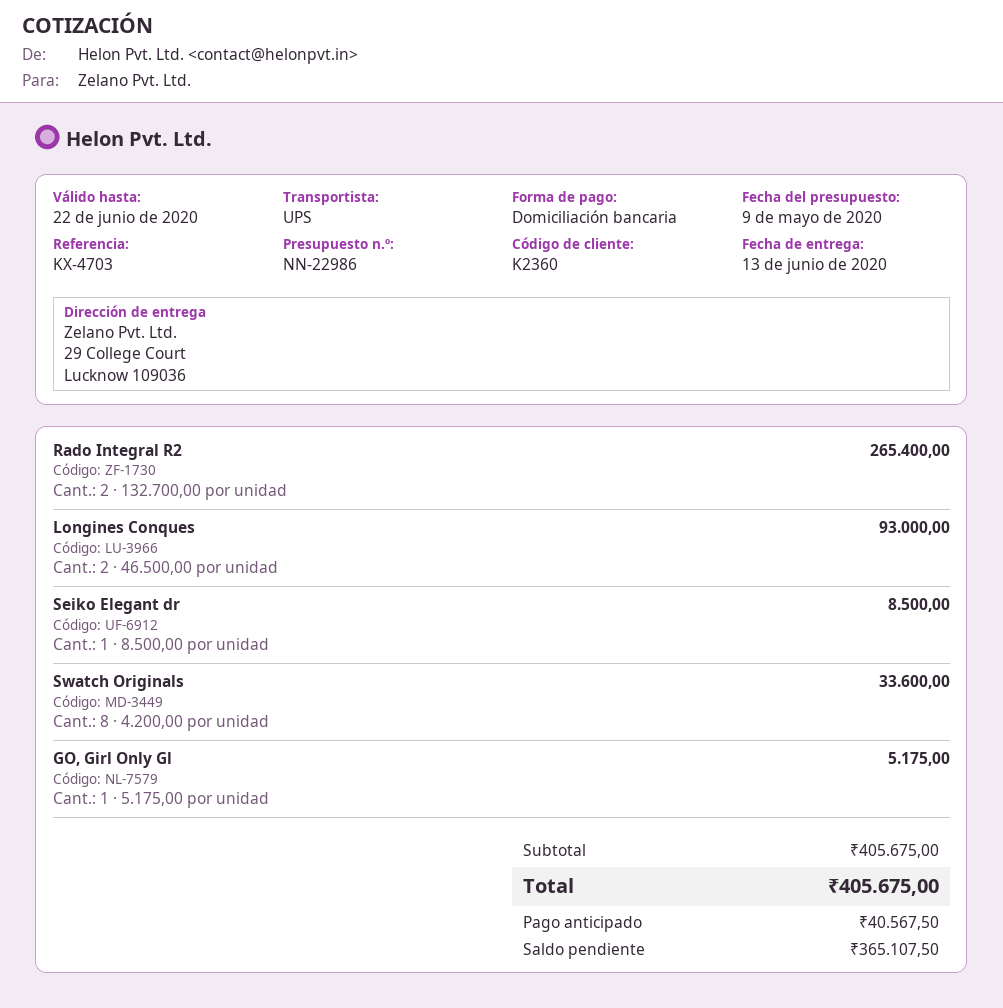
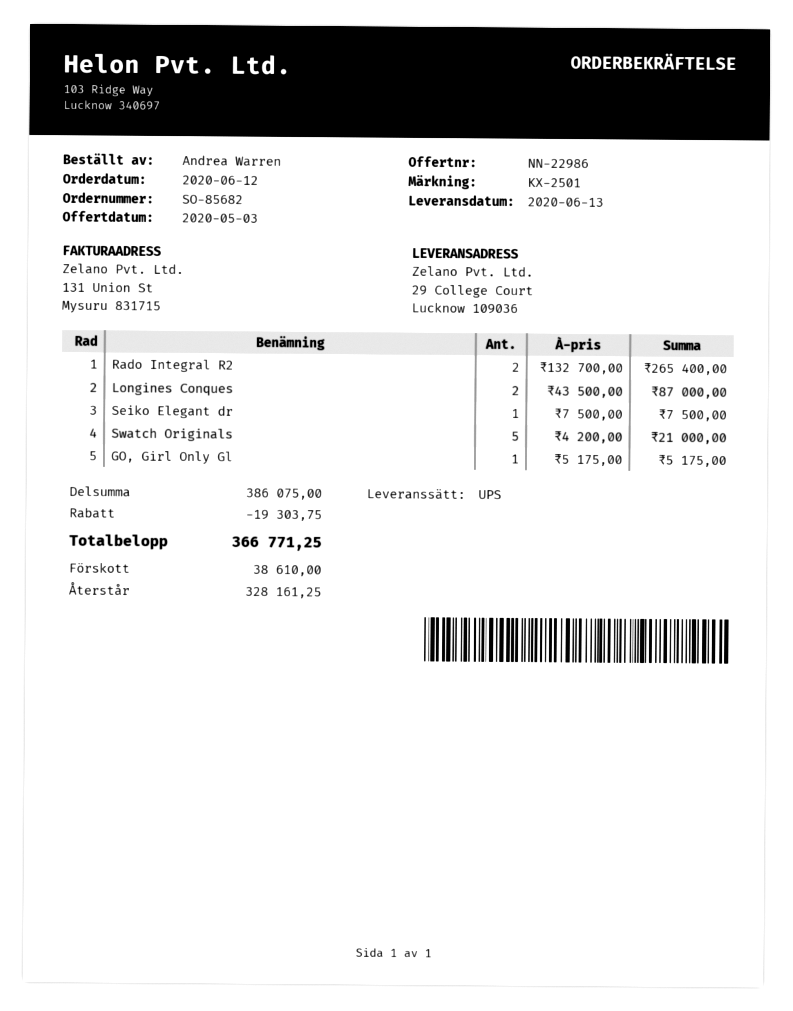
quote date: 2020-05-09 -> 2020-05-03
reference: KX-4703 -> KX-2501
Longines Conques: 2 x 46500.00 = 93000.00 -> 2 x 43500.00 = 87000.00
Seiko Elegant dr: 1 x 8500.00 = 8500.00 -> 1 x 7500.00 = 7500.00
Swatch Originals: 8 x 4200.00 = 33600.00 -> 5 x 4200.00 = 21000.00
subtotal: 405675.00 -> 386075.00
discount: none -> 19303.75
total: 405675.00 -> 366771.25
deposit: 40567.50 -> 38610.00
balance: 365107.50 -> 328161.25

